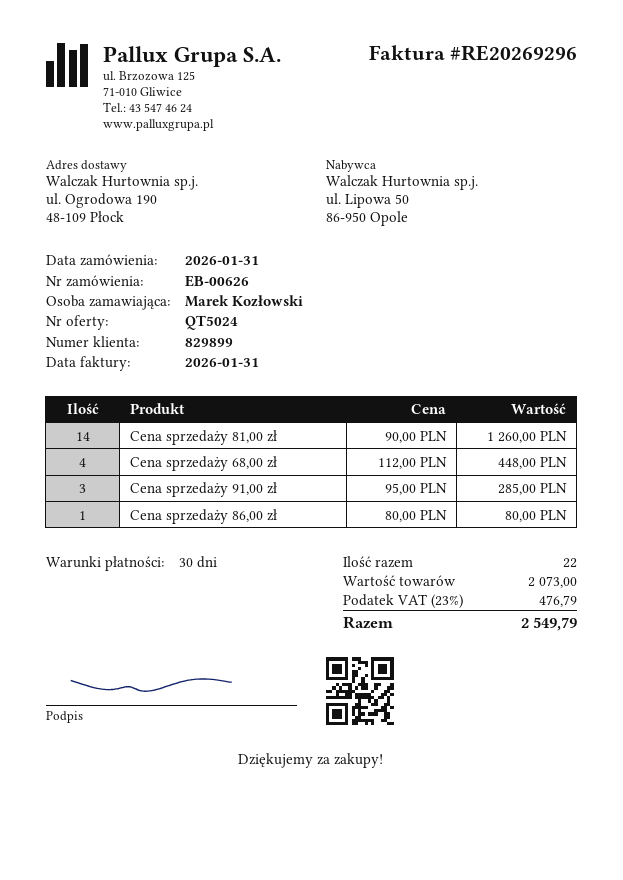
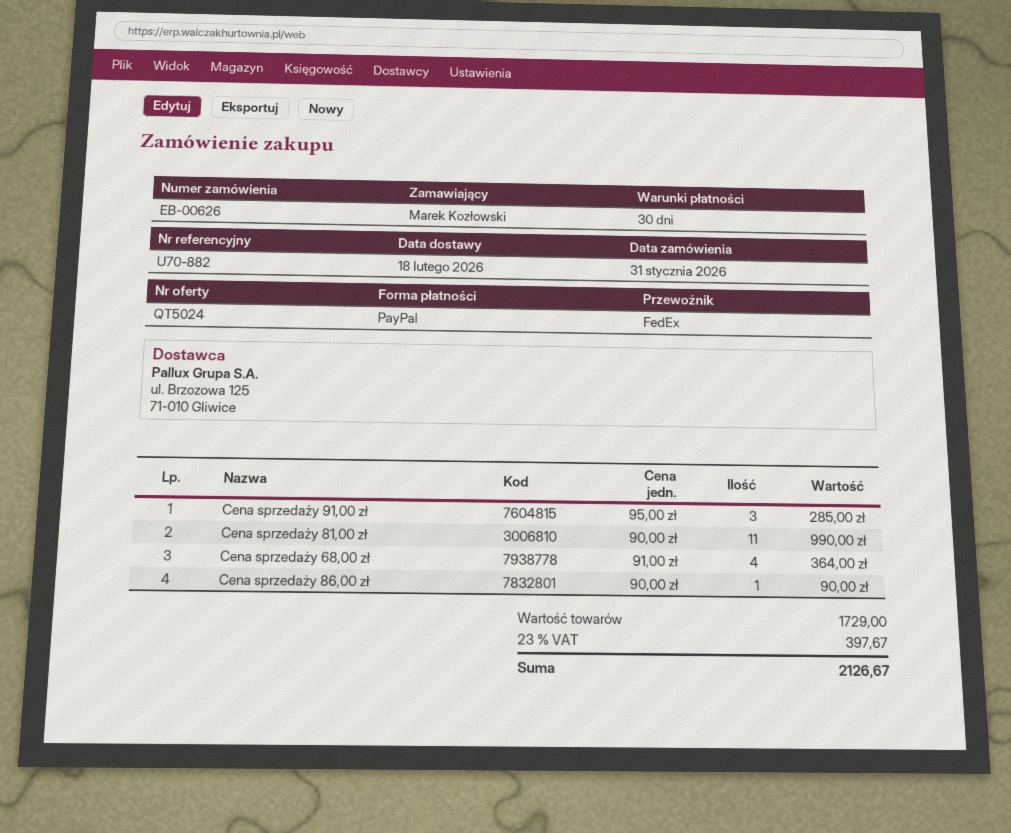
Cena sprzedaży 81,00 zł: 14 x 90.00 = 1260.00 -> 11 x 90.00 = 990.00
Cena sprzedaży 68,00 zł: 4 x 112.00 = 448.00 -> 4 x 91.00 = 364.00
Cena sprzedaży 86,00 zł: 1 x 80.00 = 80.00 -> 1 x 90.00 = 90.00
subtotal: 2073.00 -> 1729.00
tax: 23% = 476.79 -> 23% = 397.67
total: 2549.79 -> 2126.67

